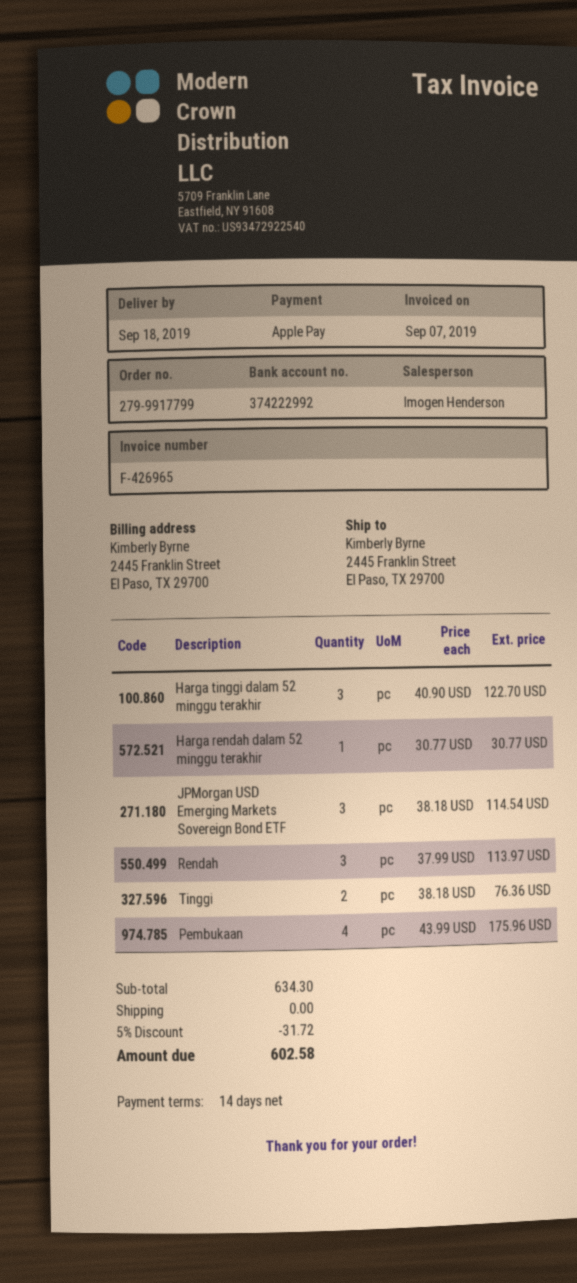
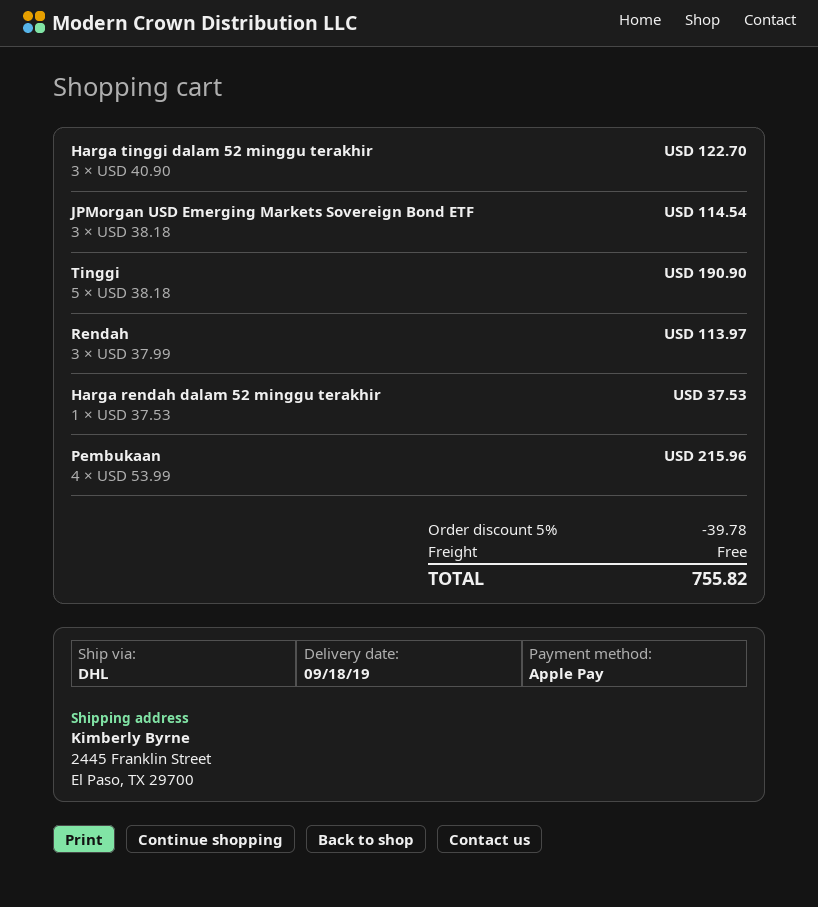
Harga rendah dalam 52 minggu terakhir: 1 x 30.77 = 30.77 -> 1 x 37.53 = 37.53
Tinggi: 2 x 38.18 = 76.36 -> 5 x 38.18 = 190.90
Pembukaan: 4 x 43.99 = 175.96 -> 4 x 53.99 = 215.96
discount: 5% = 31.72 -> 5% = 39.78
total: 602.58 -> 755.82

